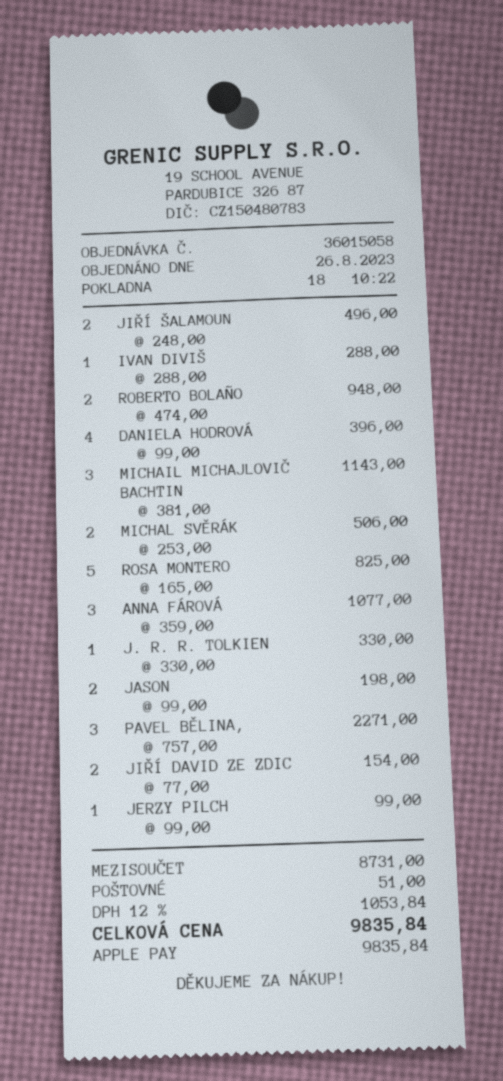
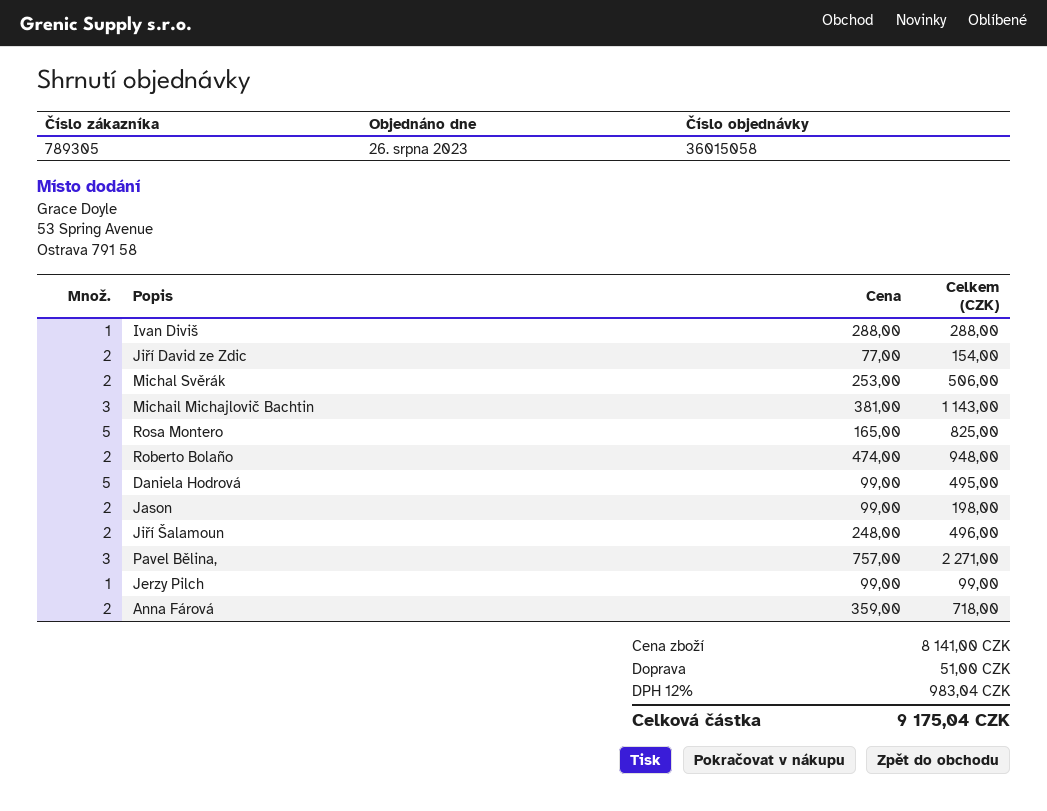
DANIELA HODROVÁ: 4 x 99.00 = 396.00 -> 5 x 99.00 = 495.00
ANNA FÁROVÁ: 3 x 359.00 = 1077.00 -> 2 x 359.00 = 718.00
J. R. R. TOLKIEN: 1 x 330.00 = 330.00 -> none
subtotal: 8731.00 -> 8141.00
tax: 12% = 1053.84 -> 12% = 983.04
total: 9835.84 -> 9175.04

